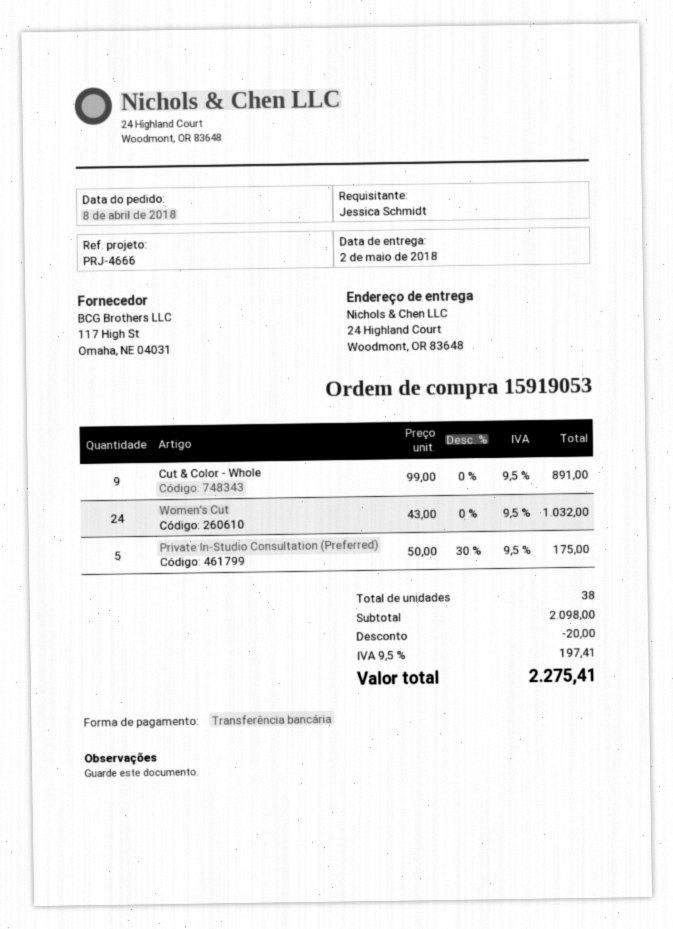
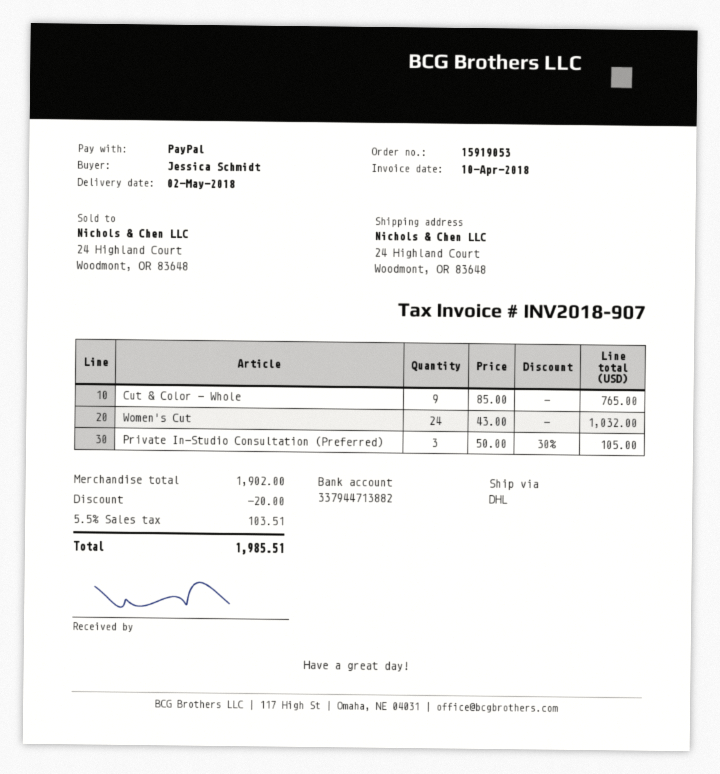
payment method: bank transfer -> PayPal
Cut & Color - Whole: 9 x 99.00 = 891.00 -> 9 x 85.00 = 765.00
Private In-Studio Consultation (Preferred): 5 x 50.00 - 30% = 175.00 -> 3 x 50.00 - 30% = 105.00
subtotal: 2098.00 -> 1902.00
tax: 9.5% = 197.41 -> 5.5% = 103.51
total: 2275.41 -> 1985.51

